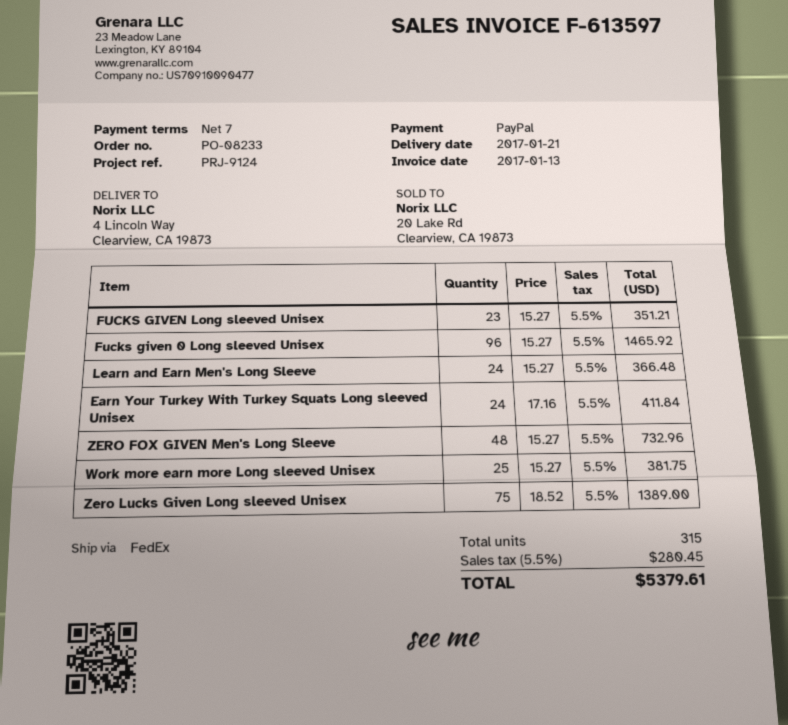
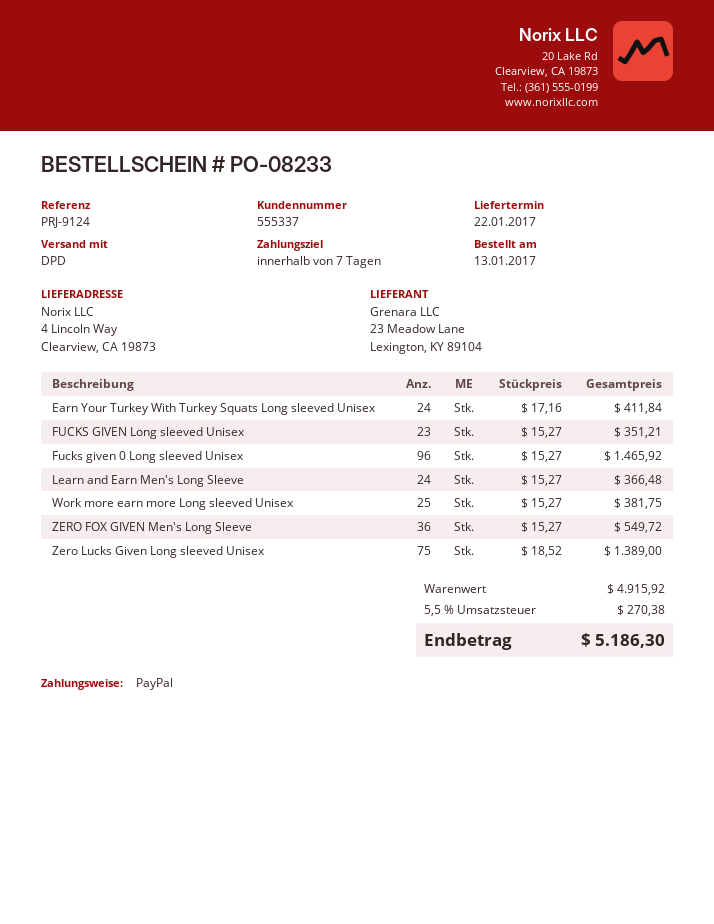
delivery date: 2017-01-21 -> 2017-01-22
shipping method: FedEx -> DPD
ZERO FOX GIVEN Men's Long Sleeve: 48 x 15.27 = 732.96 -> 36 x 15.27 = 549.72
tax: 5.5% = 280.45 -> 5.5% = 270.38
total: 5379.61 -> 5186.30

